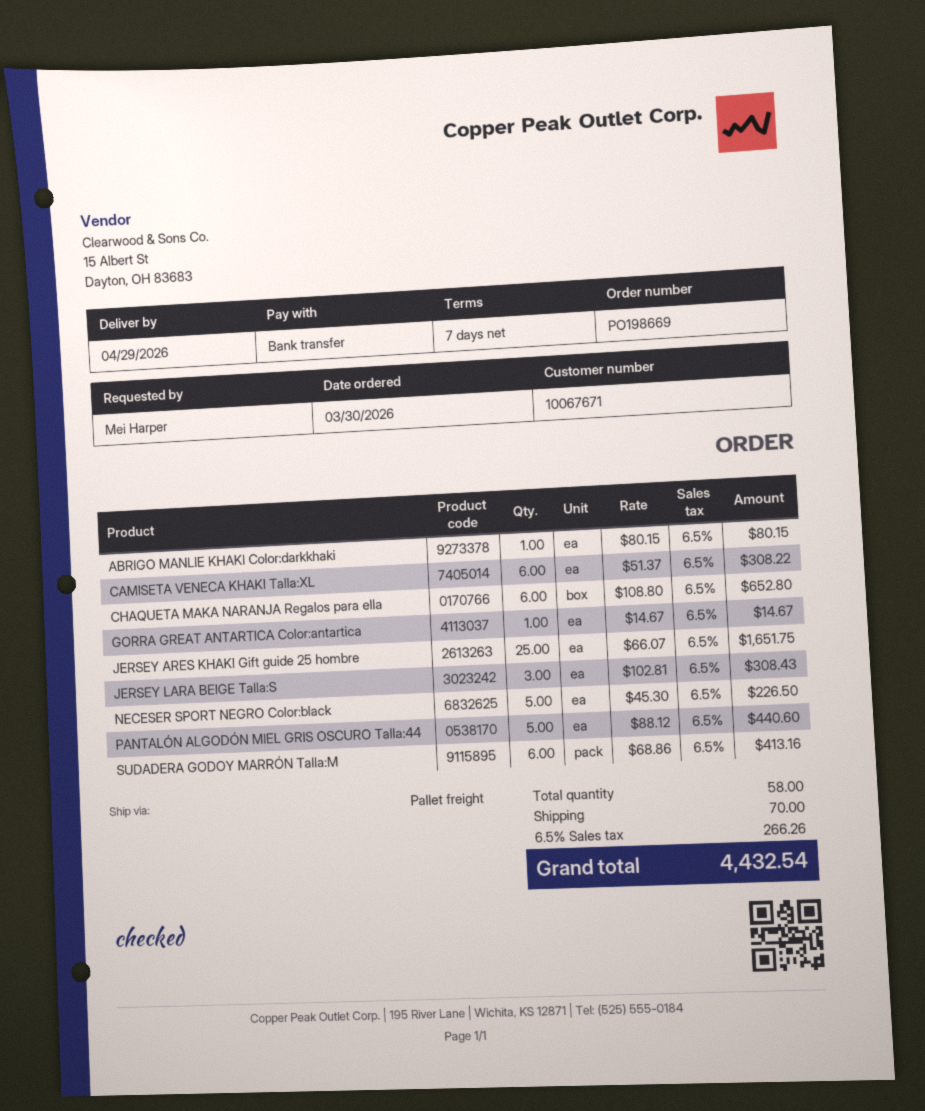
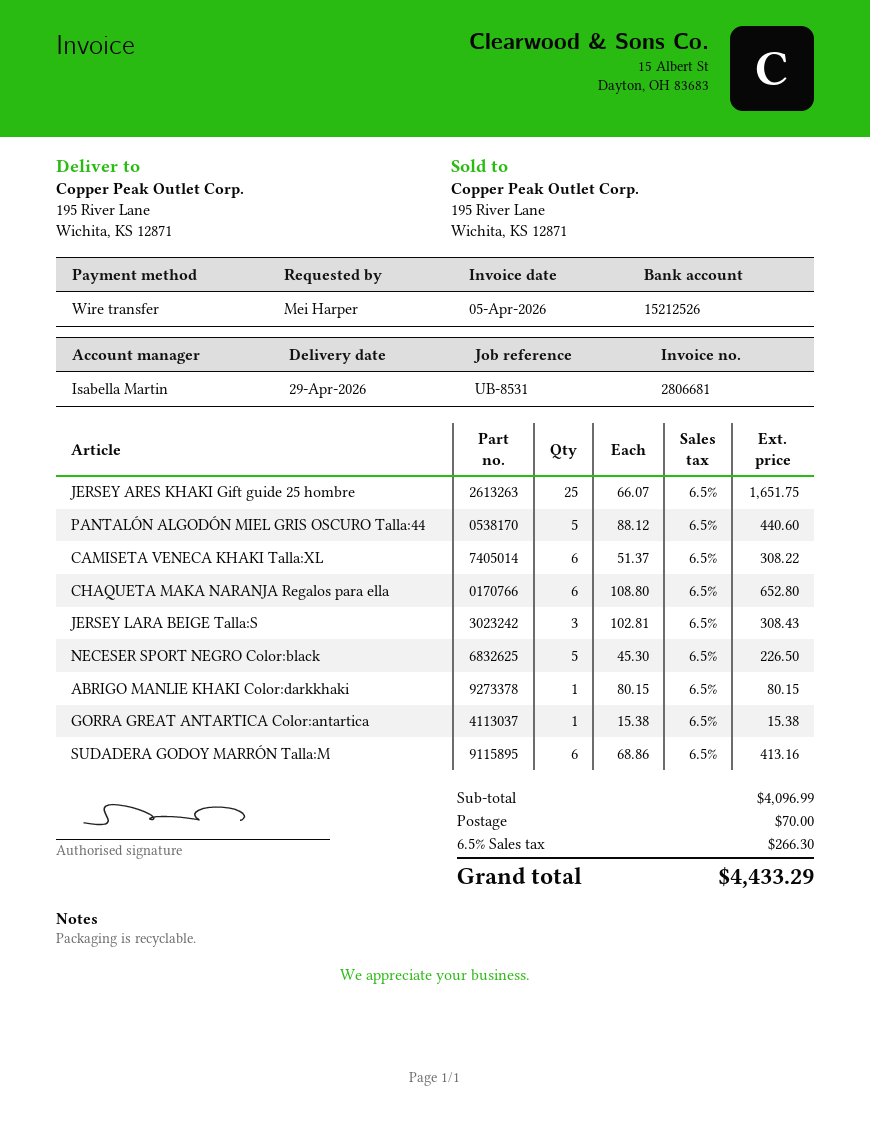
GORRA GREAT ANTARTICA Color:antartica: 1 x 14.67 = 14.67 -> 1 x 15.38 = 15.38
tax: 6.5% = 266.26 -> 6.5% = 266.30
total: 4432.54 -> 4433.29

